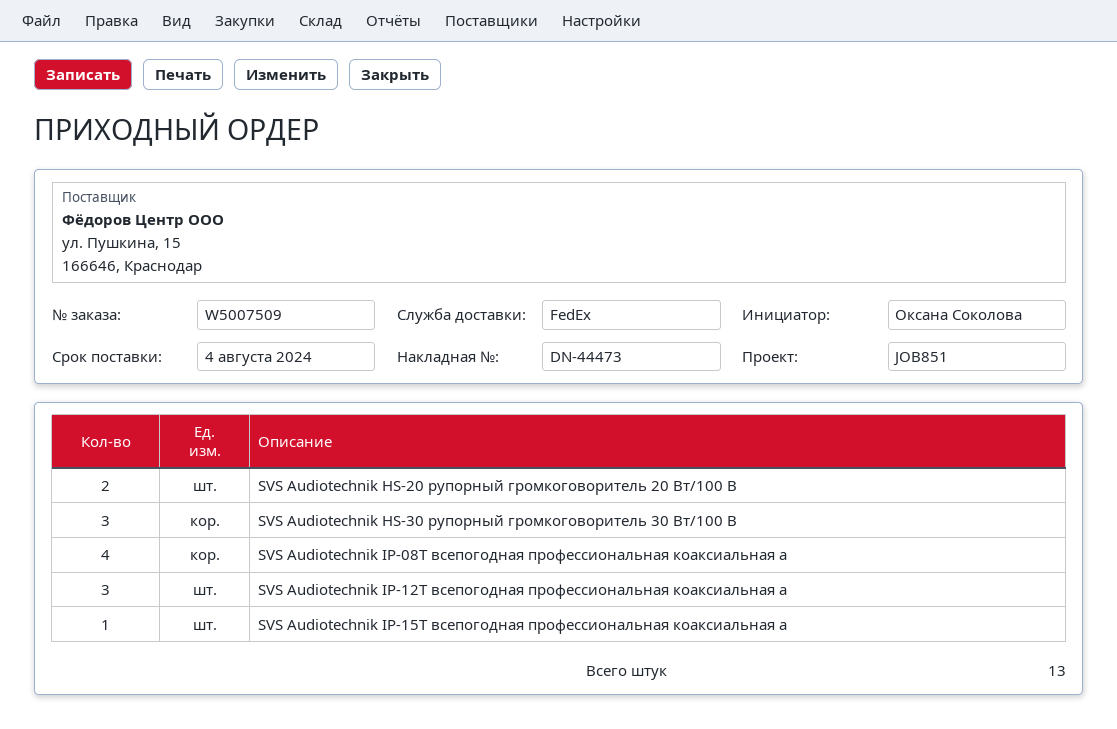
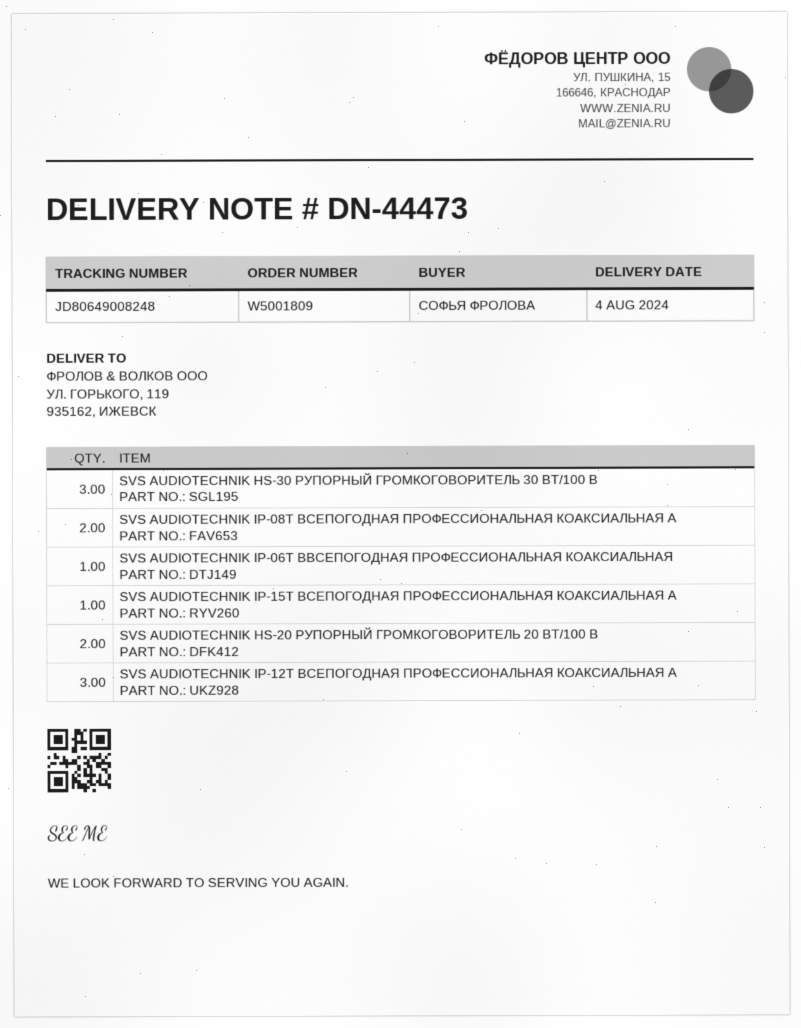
order number: W5007509 -> W5001809
ordered by: Оксана Соколова -> СОФЬЯ ФРОЛОВА
SVS Audiotechnik IP-08T всепогодная профессиональная коаксиальная а: 4 -> 2
SVS AUDIOTECHNIK IP-06T ВВСЕПОГОДНАЯ ПРОФЕССИОНАЛЬНАЯ КОАКСИАЛЬНАЯ: none -> 1

